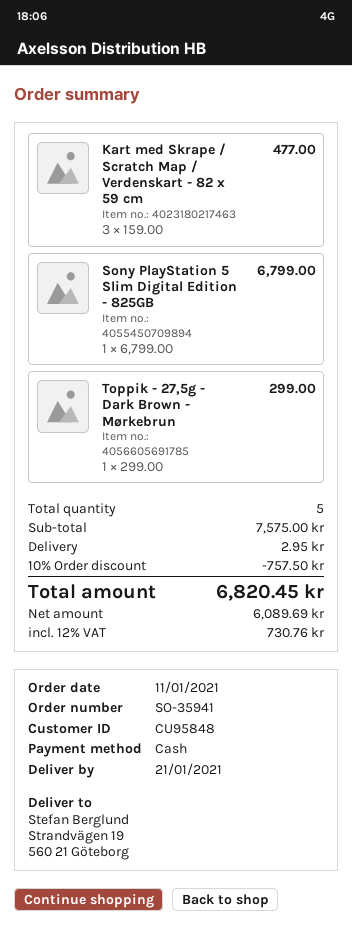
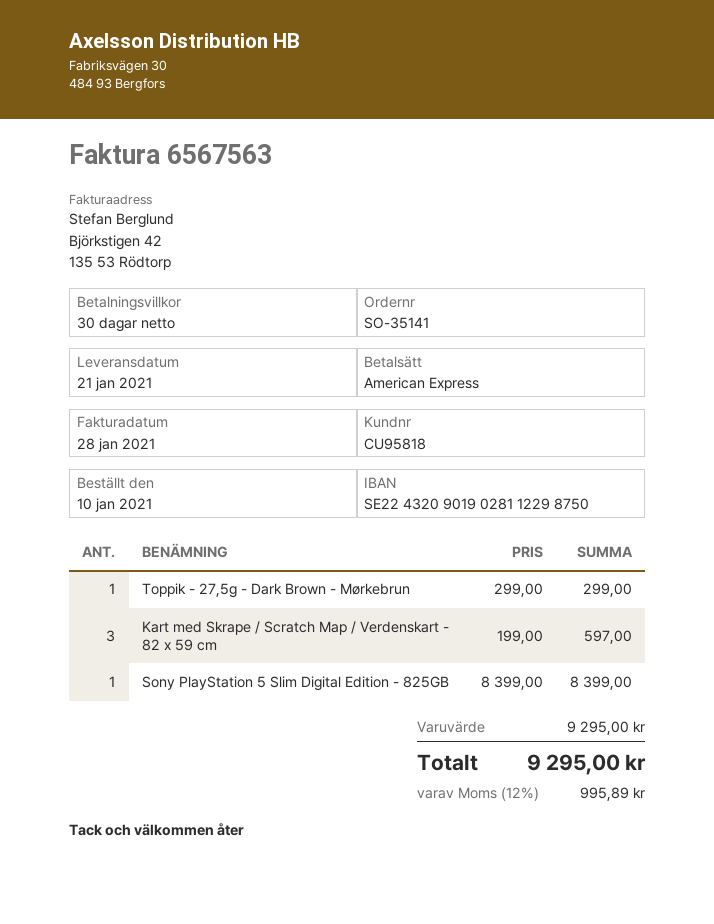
order number: SO-35941 -> SO-35141
order date: 2021-01-11 -> 2021-01-10
customer number: CU95848 -> CU95818
payment method: cash -> American Express
Kart med Skrape / Scratch Map / Verdenskart - 82 x 59 cm: 3 x 159.00 = 477.00 -> 3 x 199.00 = 597.00
Sony PlayStation 5 Slim Digital Edition - 825GB: 1 x 6799.00 = 6799.00 -> 1 x 8399.00 = 8399.00
subtotal: 7575.00 -> 9295.00
discount: 10% = 757.50 -> none
shipping: 2.95 -> none
tax: 12% = 730.76 -> 12% = 995.89
total: 6820.45 -> 9295.00

